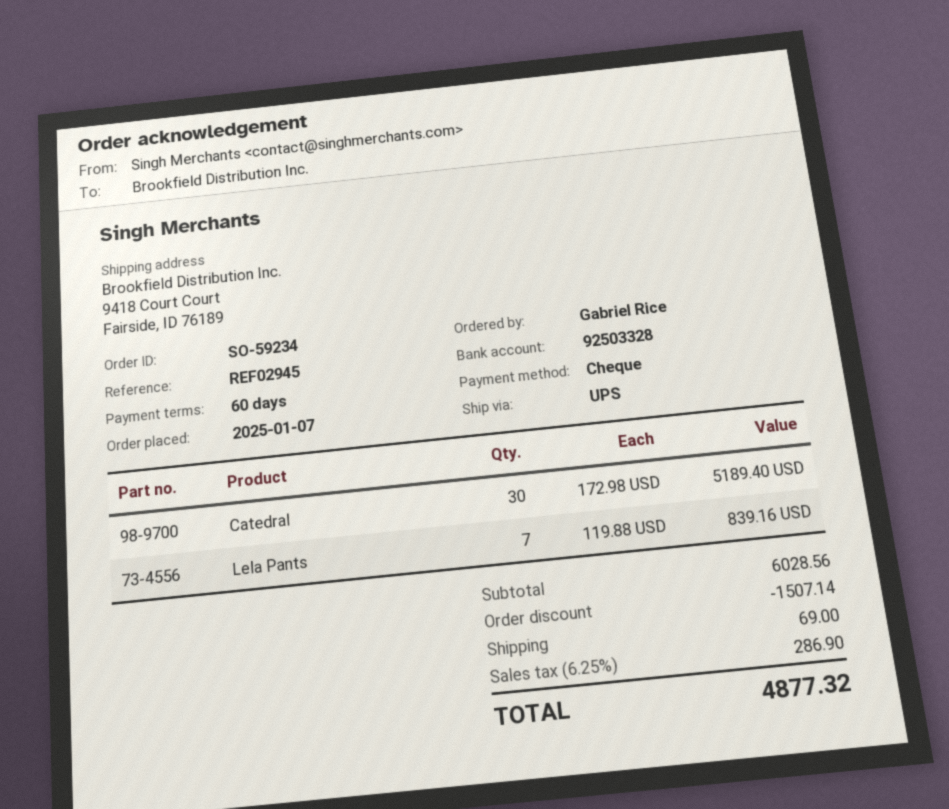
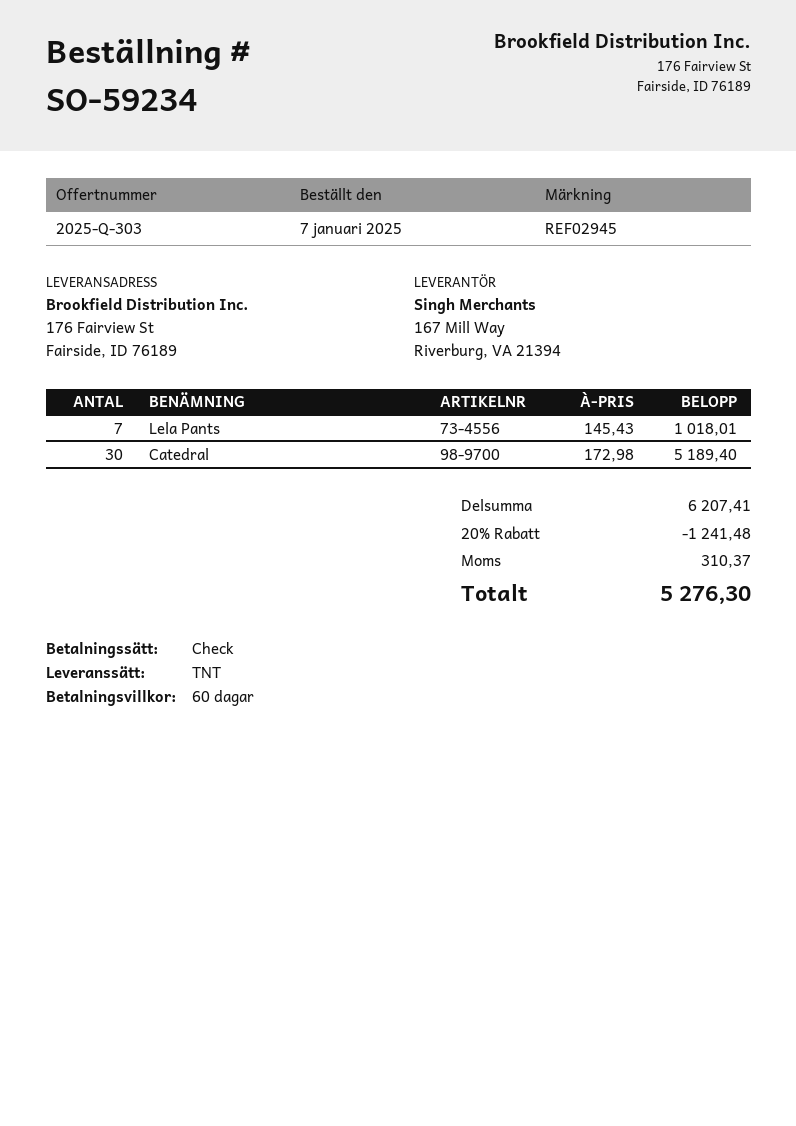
shipping method: UPS -> TNT
ship to: 9418 Court Court, Fairside, ID 76189 -> 176 Fairview St, Fairside, ID 76189
Lela Pants: 7 x 119.88 = 839.16 -> 7 x 145.43 = 1018.01
subtotal: 6028.56 -> 6207.41
discount: 1507.14 -> 1241.48
shipping: 69.00 -> none
tax: 286.90 -> 310.37
total: 4877.32 -> 5276.30

